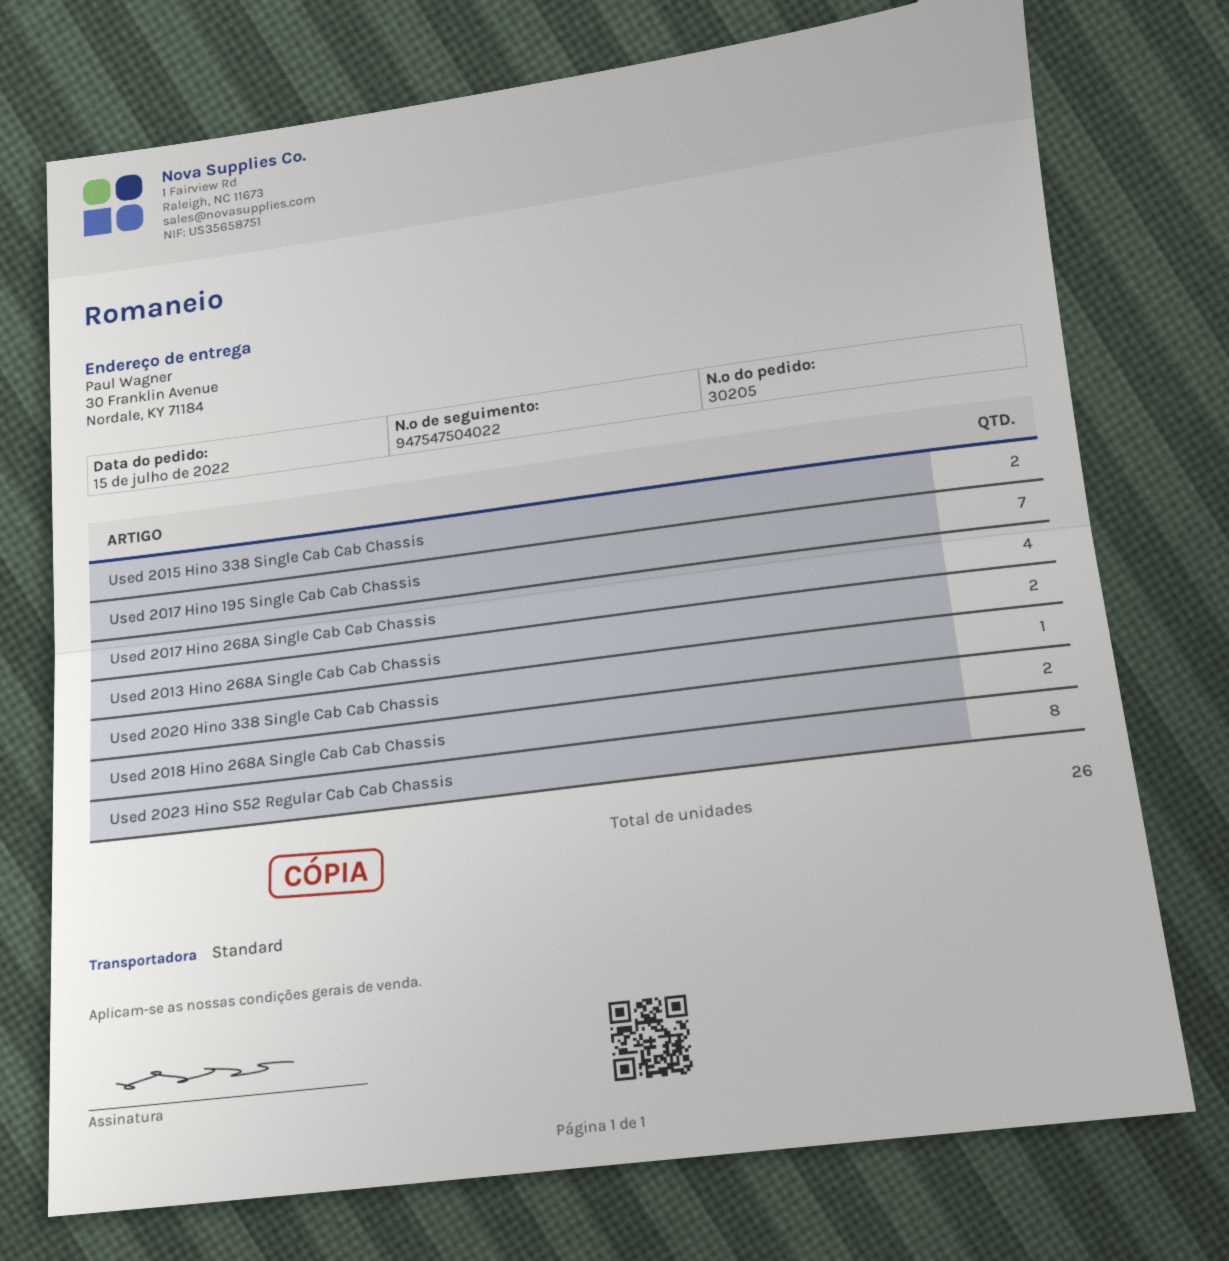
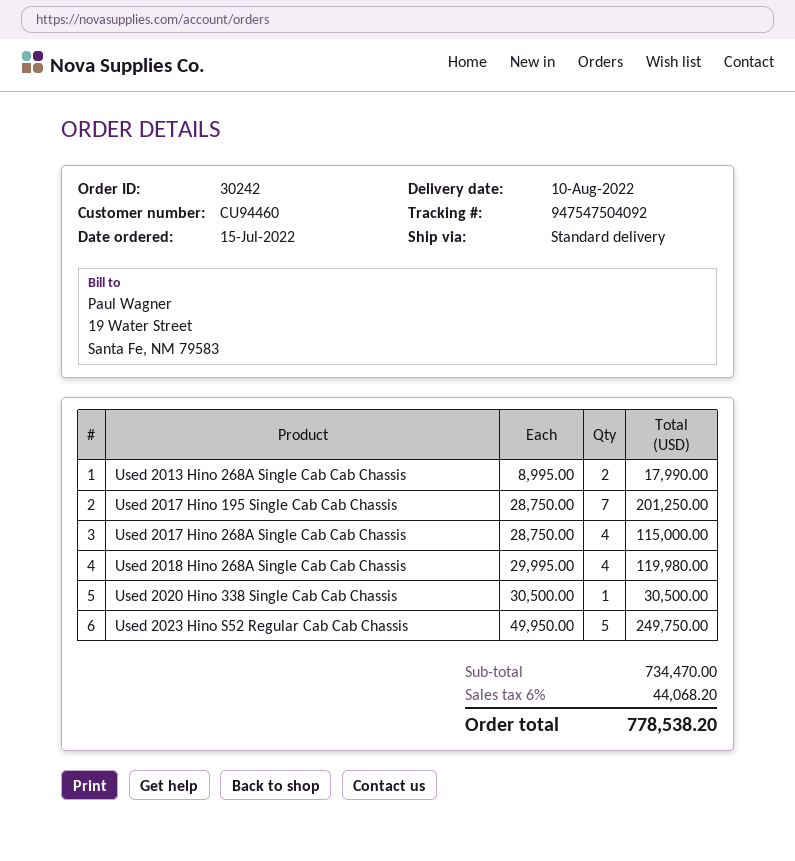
order number: 30205 -> 30242
tracking number: 947547504022 -> 947547504092
Used 2015 Hino 338 Single Cab Cab Chassis: 2 -> none
Used 2018 Hino 268A Single Cab Cab Chassis: 2 -> 4
Used 2023 Hino S52 Regular Cab Cab Chassis: 8 -> 5

